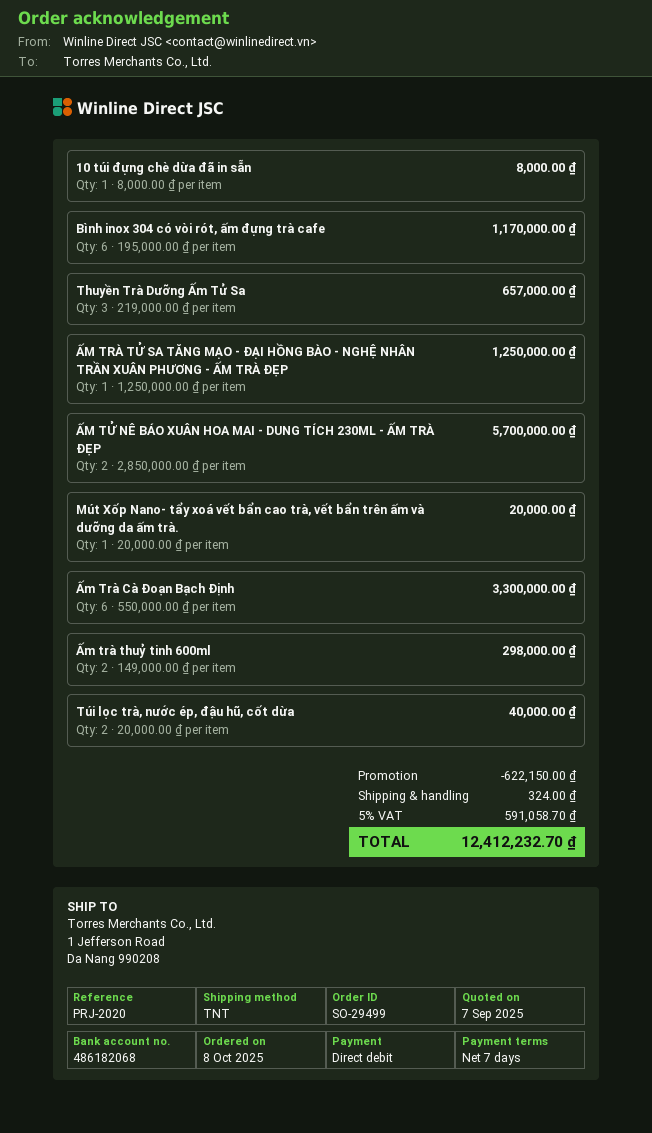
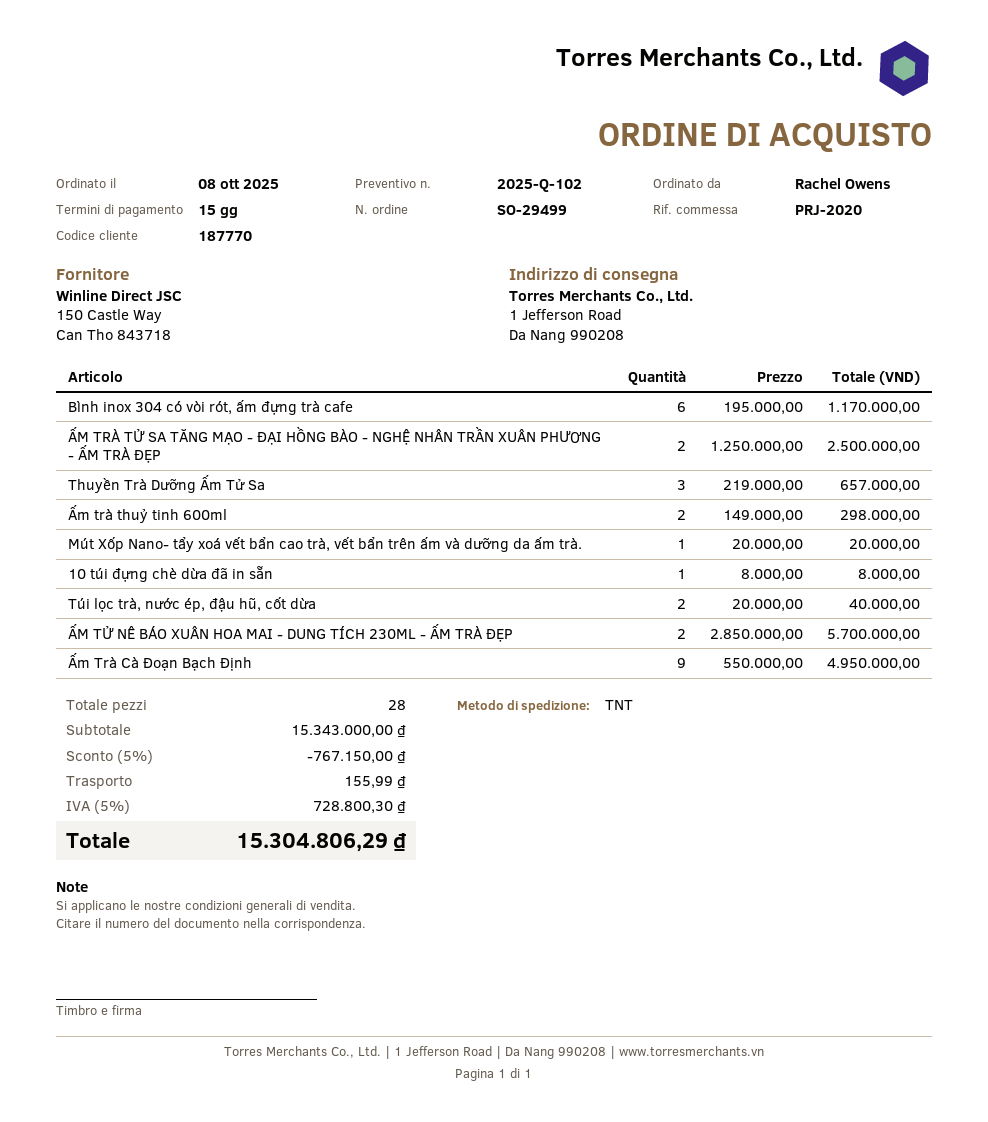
payment terms: 7 days -> 15 days
ẤM TRÀ TỬ SA TĂNG MẠO - ĐẠI HỒNG BÀO - NGHỆ NHÂN TRẦN XUÂN PHƯƠNG - ẤM TRÀ ĐẸP: 1 x 1250000.00 = 1250000.00 -> 2 x 1250000.00 = 2500000.00
Ấm Trà Cà Đoạn Bạch Định: 6 x 550000.00 = 3300000.00 -> 9 x 550000.00 = 4950000.00
discount: 622150.00 -> 767150.00
shipping: 324.00 -> 155.99
tax: 5% = 591058.70 -> 5% = 728800.30
total: 12412232.70 -> 15304806.29

